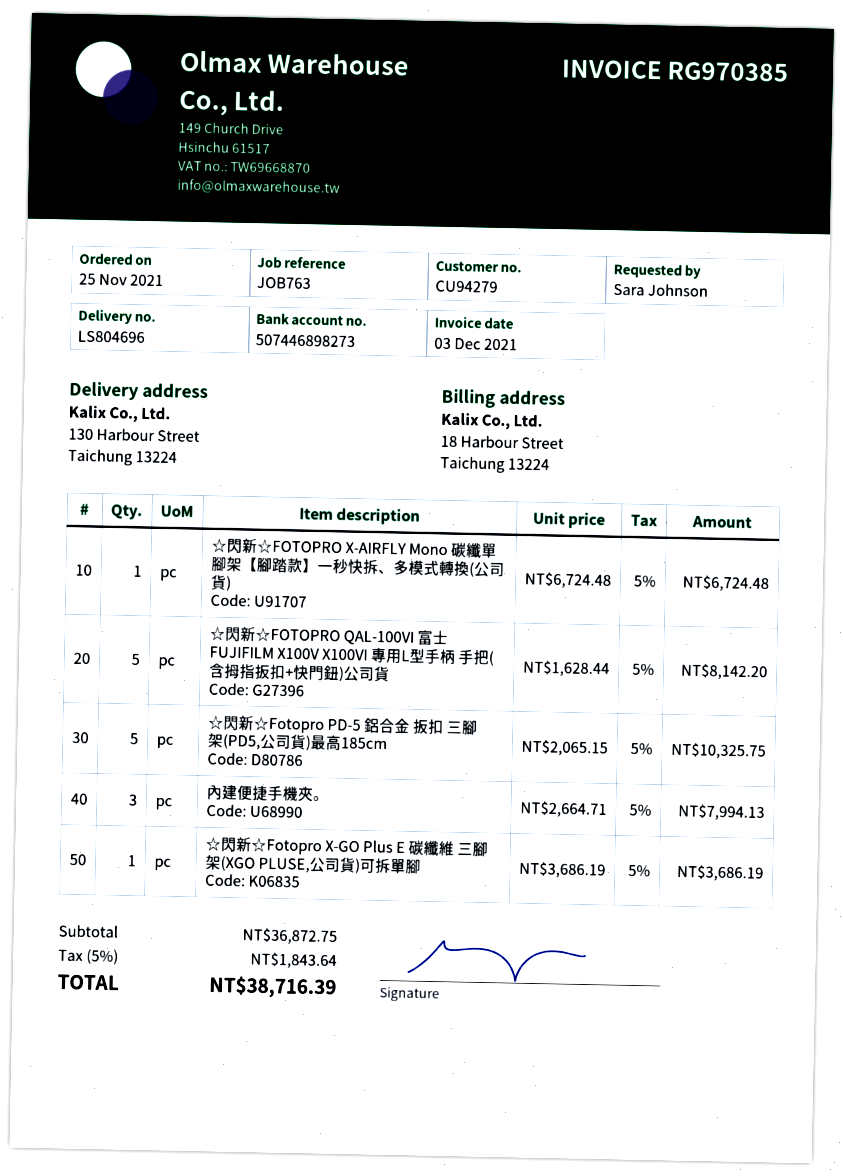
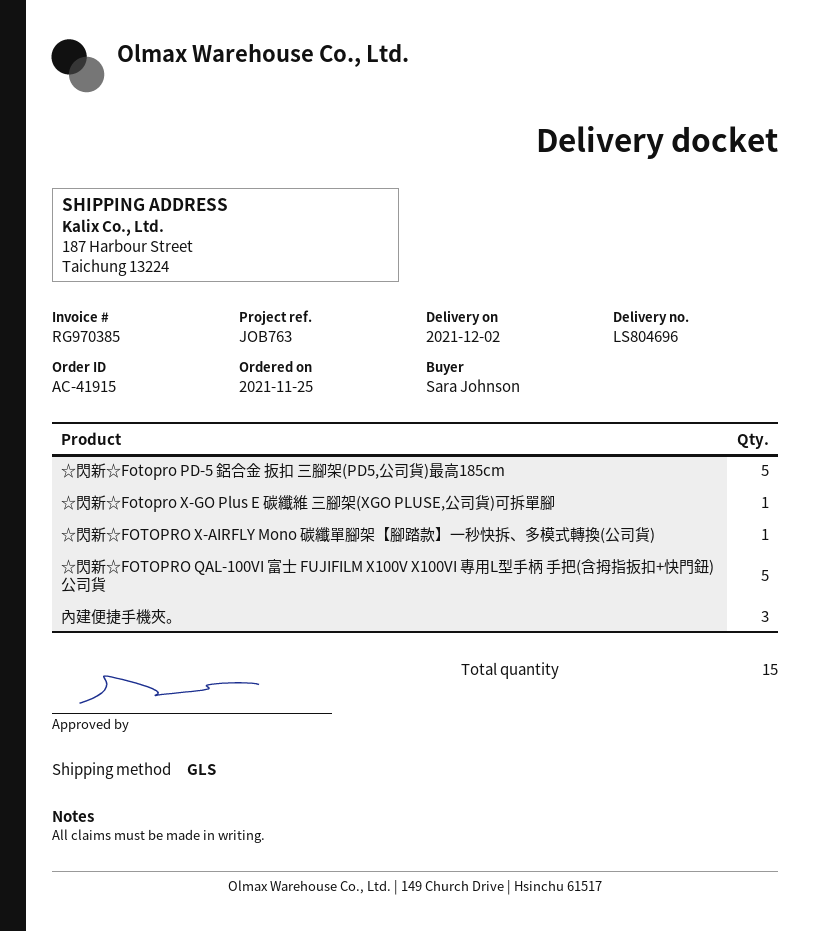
ship to: 130 Harbour Street, Taichung 13224 -> 187 Harbour Street, Taichung 13224

